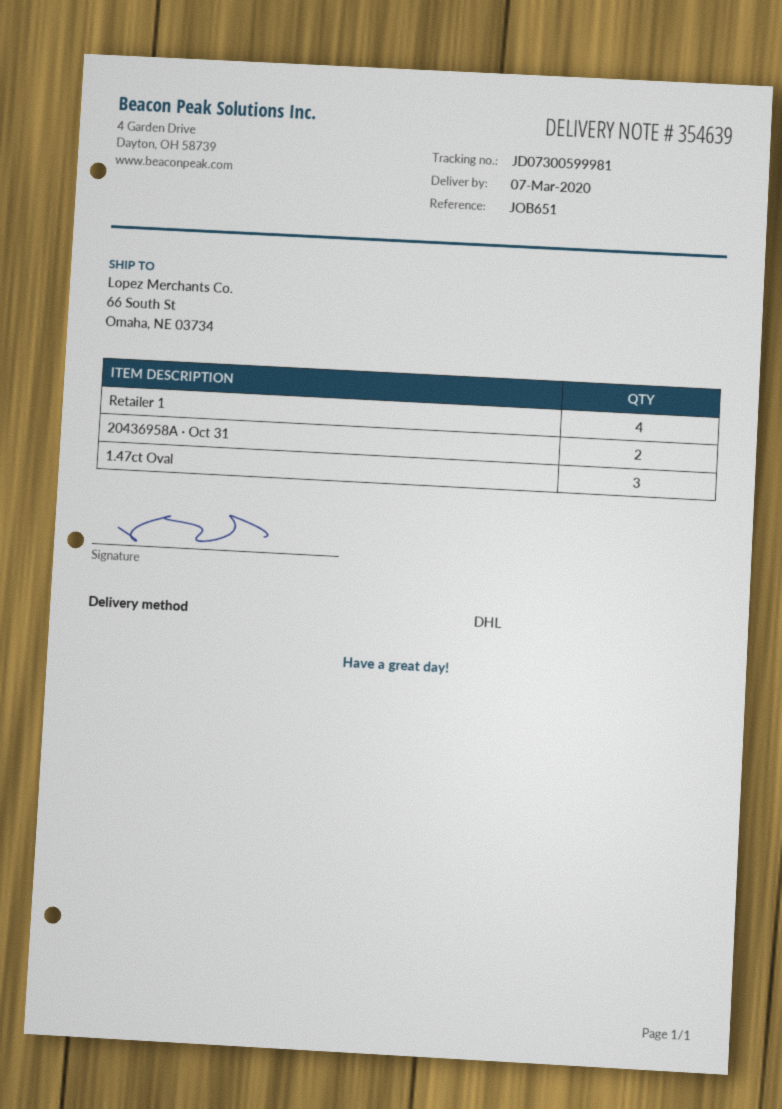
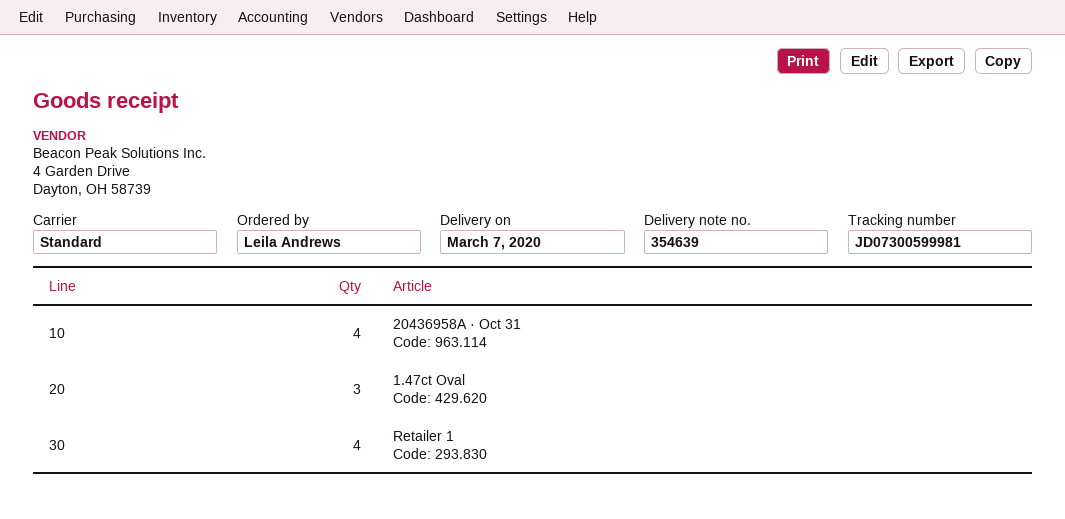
shipping method: DHL -> standard
20436958A · Oct 31: 2 -> 4

